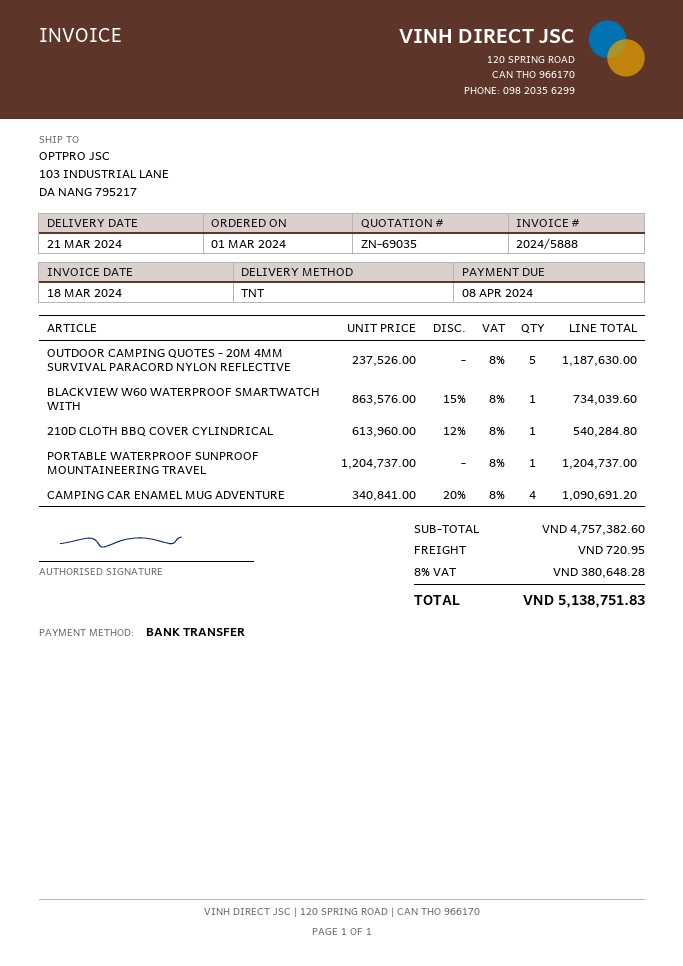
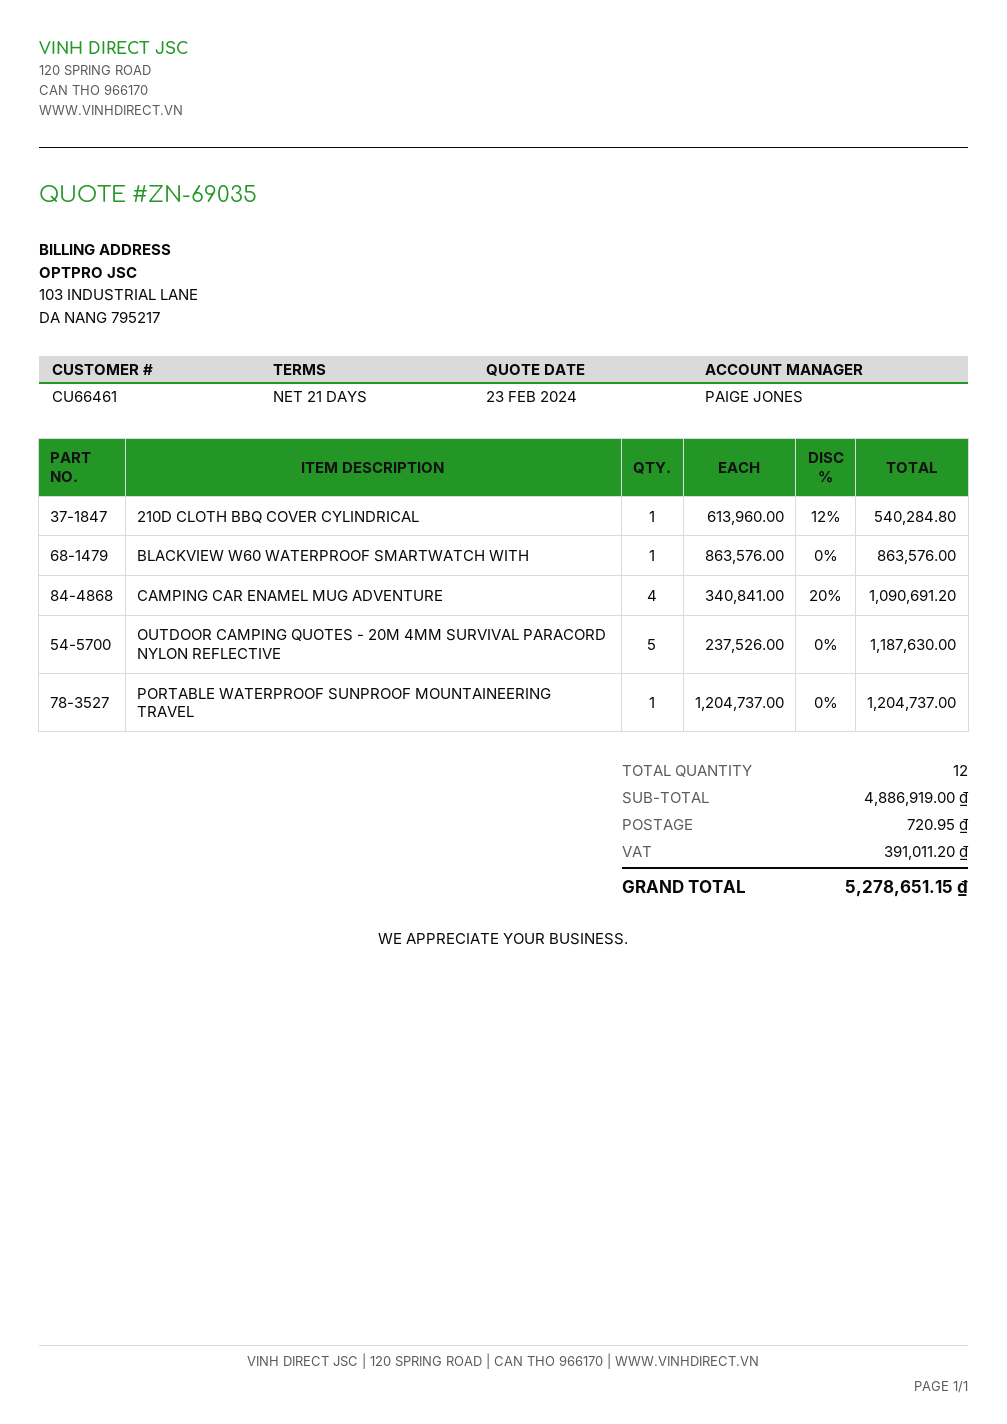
BLACKVIEW W60 WATERPROOF SMARTWATCH WITH: 1 x 863576.00 - 15% = 734039.60 -> 1 x 863576.00 = 863576.00
subtotal: 4757382.60 -> 4886919.00
tax: 380648.28 -> 391011.20
total: 5138751.83 -> 5278651.15

